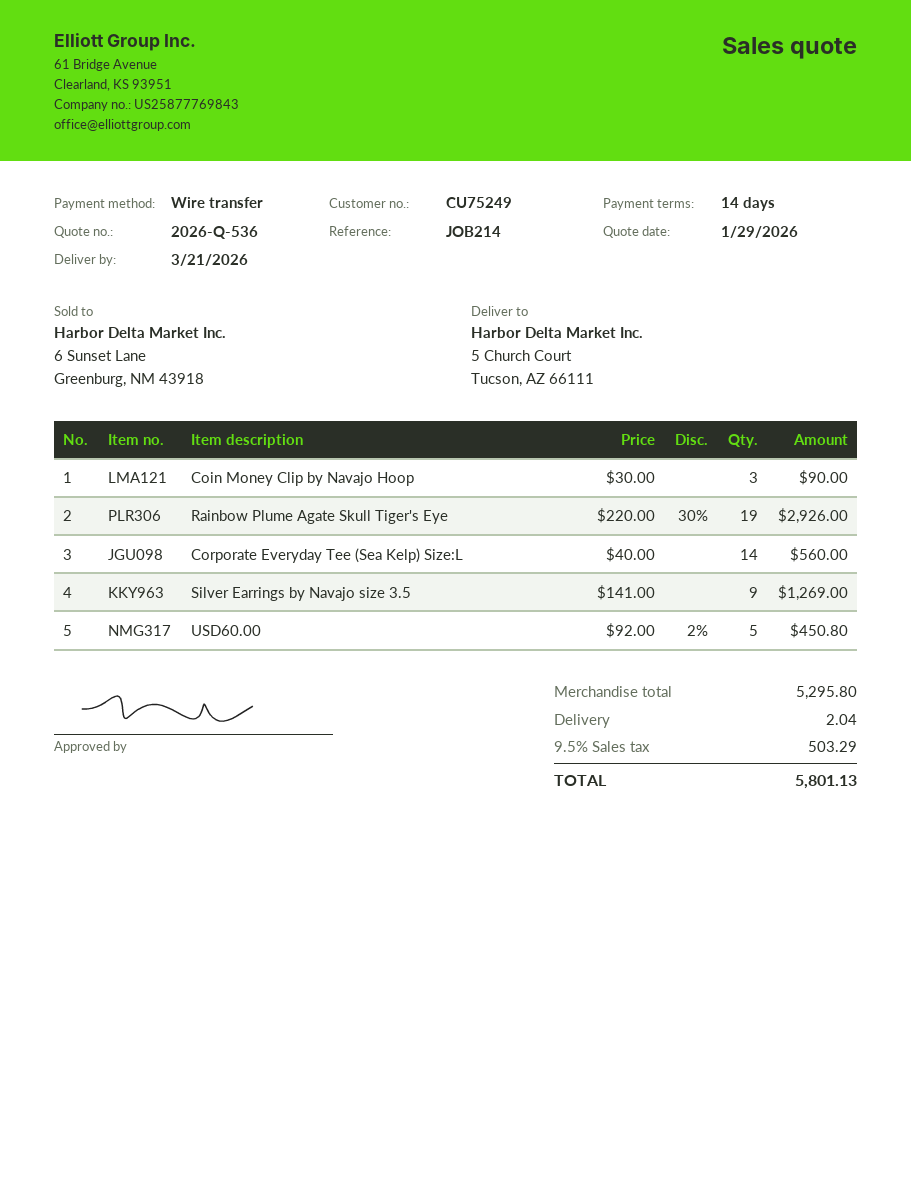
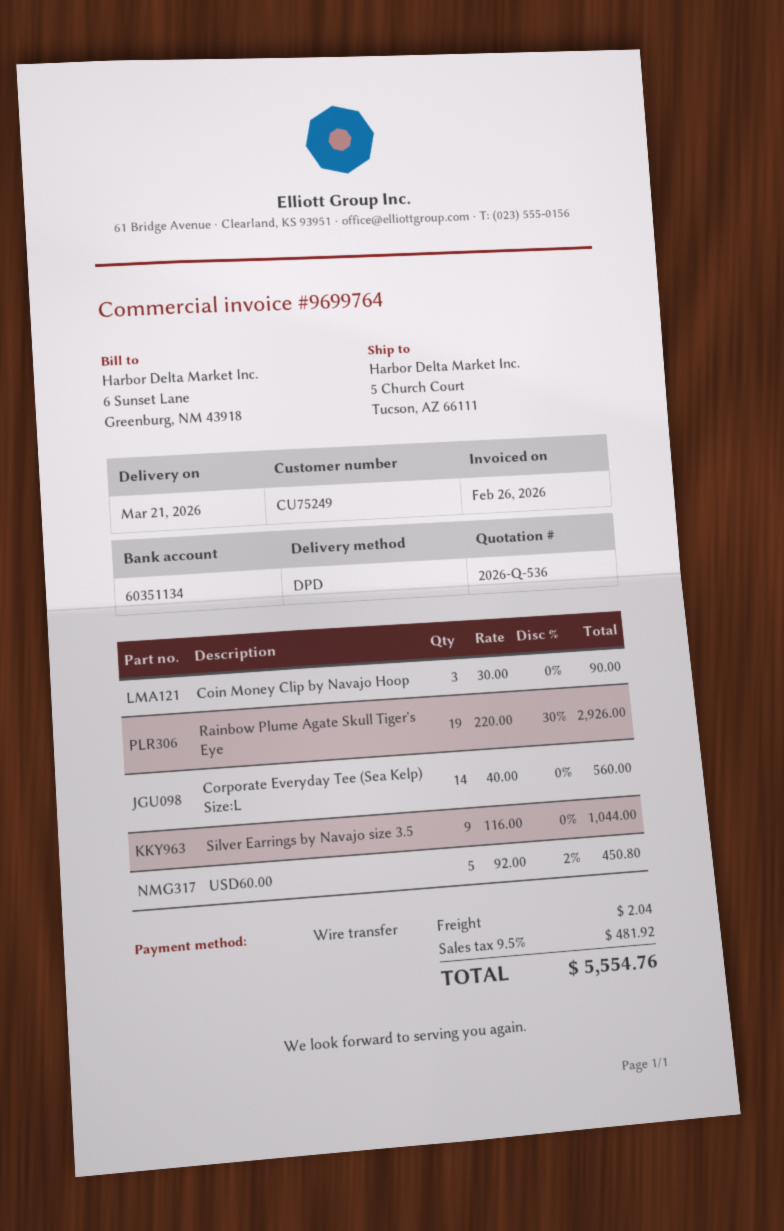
Silver Earrings by Navajo size 3.5: 9 x 141.00 = 1269.00 -> 9 x 116.00 = 1044.00
tax: 9.5% = 503.29 -> 9.5% = 481.92
total: 5801.13 -> 5554.76

